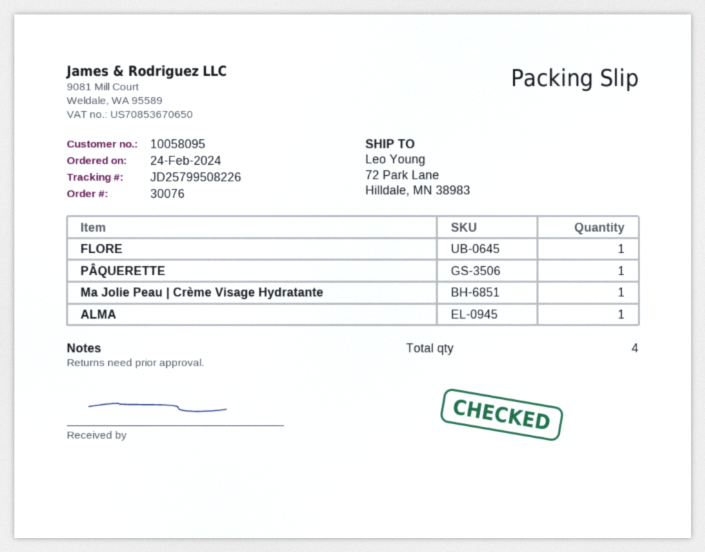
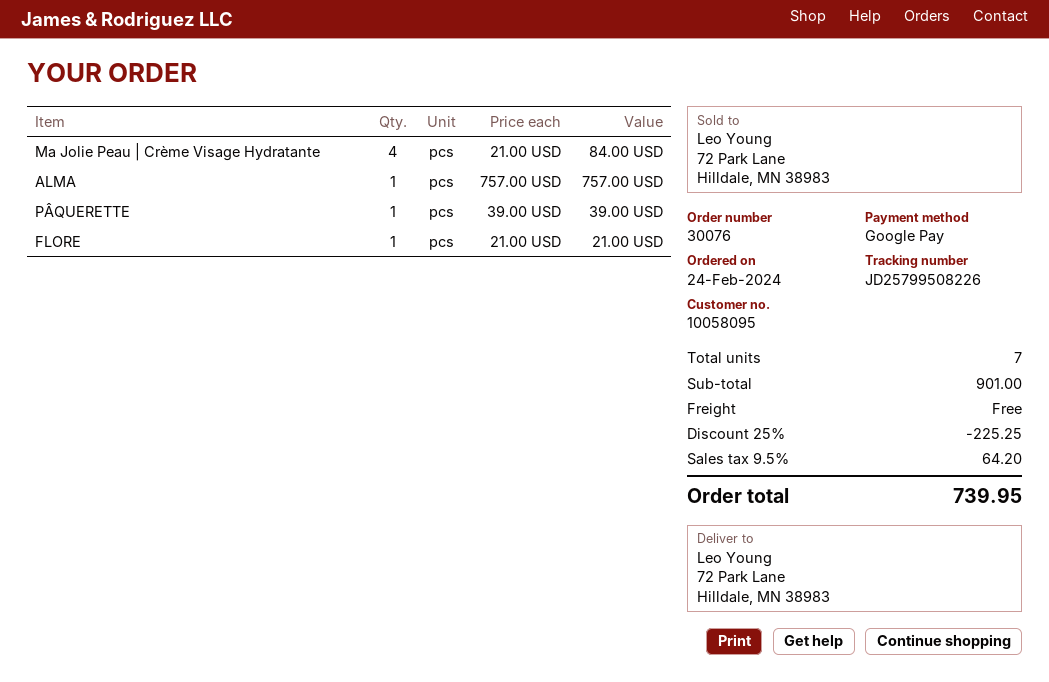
Ma Jolie Peau | Crème Visage Hydratante: 1 -> 4
total quantity: 4 -> 7

